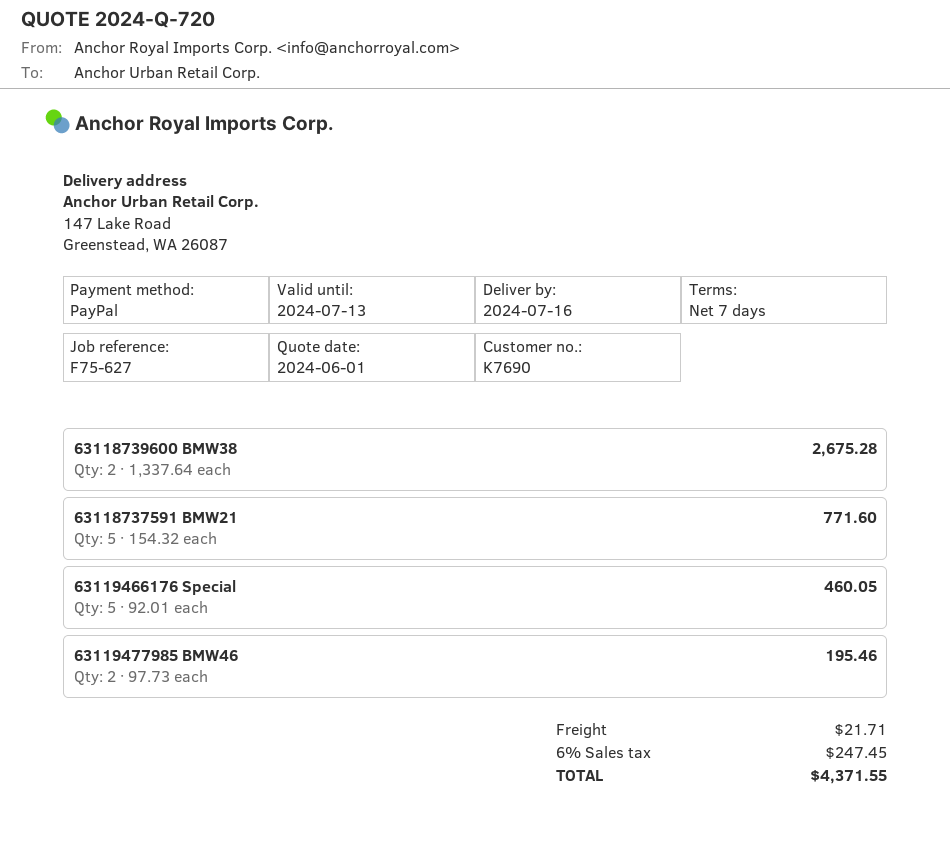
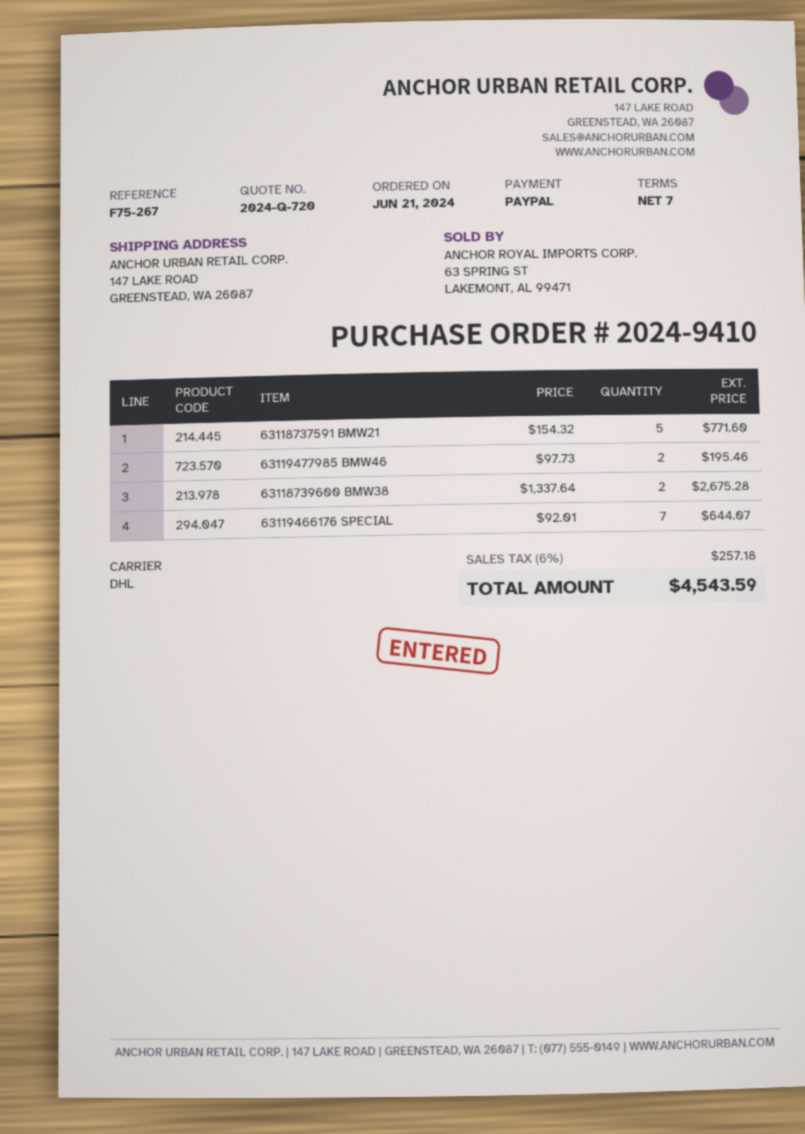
reference: F75-627 -> F75-267
63119466176 Special: 5 x 92.01 = 460.05 -> 7 x 92.01 = 644.07
shipping: 21.71 -> none
tax: 6% = 247.45 -> 6% = 257.18
total: 4371.55 -> 4543.59

